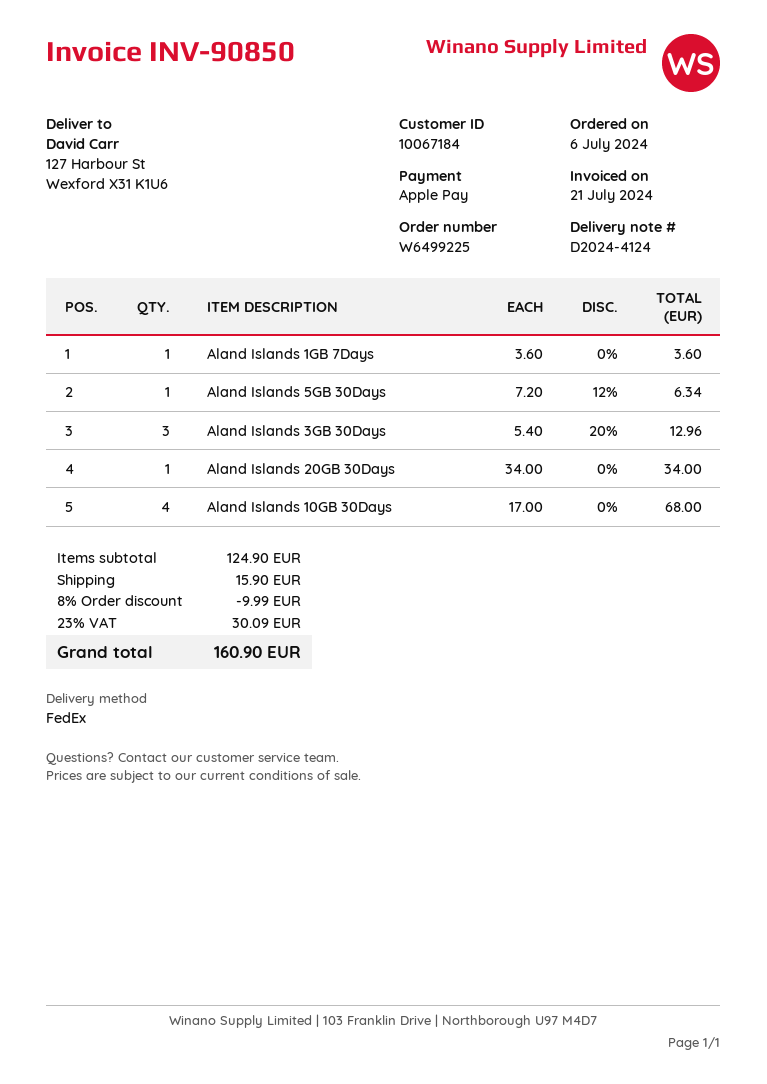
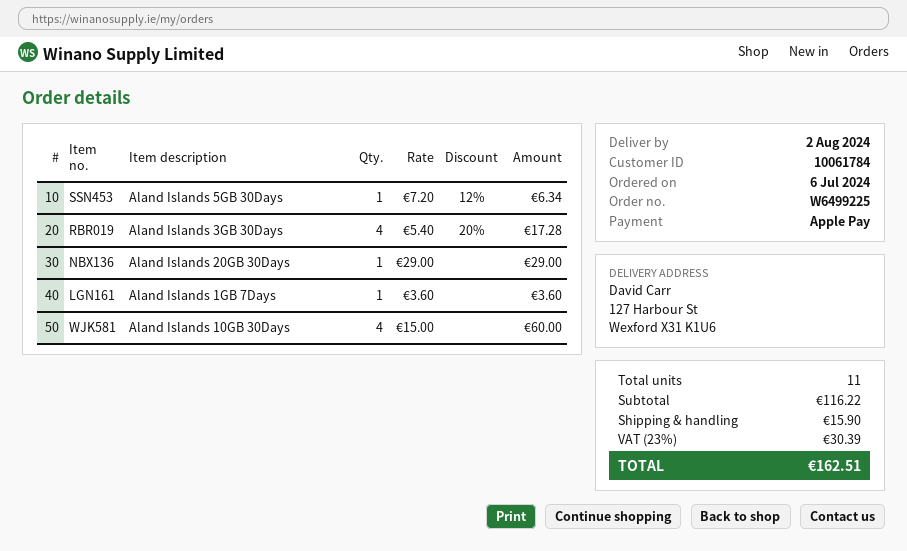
customer number: 10067184 -> 10061784
Aland Islands 3GB 30Days: 3 x 5.40 - 20% = 12.96 -> 4 x 5.40 - 20% = 17.28
Aland Islands 20GB 30Days: 1 x 34.00 = 34.00 -> 1 x 29.00 = 29.00
Aland Islands 10GB 30Days: 4 x 17.00 = 68.00 -> 4 x 15.00 = 60.00
subtotal: 124.90 -> 116.22
discount: 8% = 9.99 -> none
tax: 23% = 30.09 -> 23% = 30.39
total: 160.90 -> 162.51

